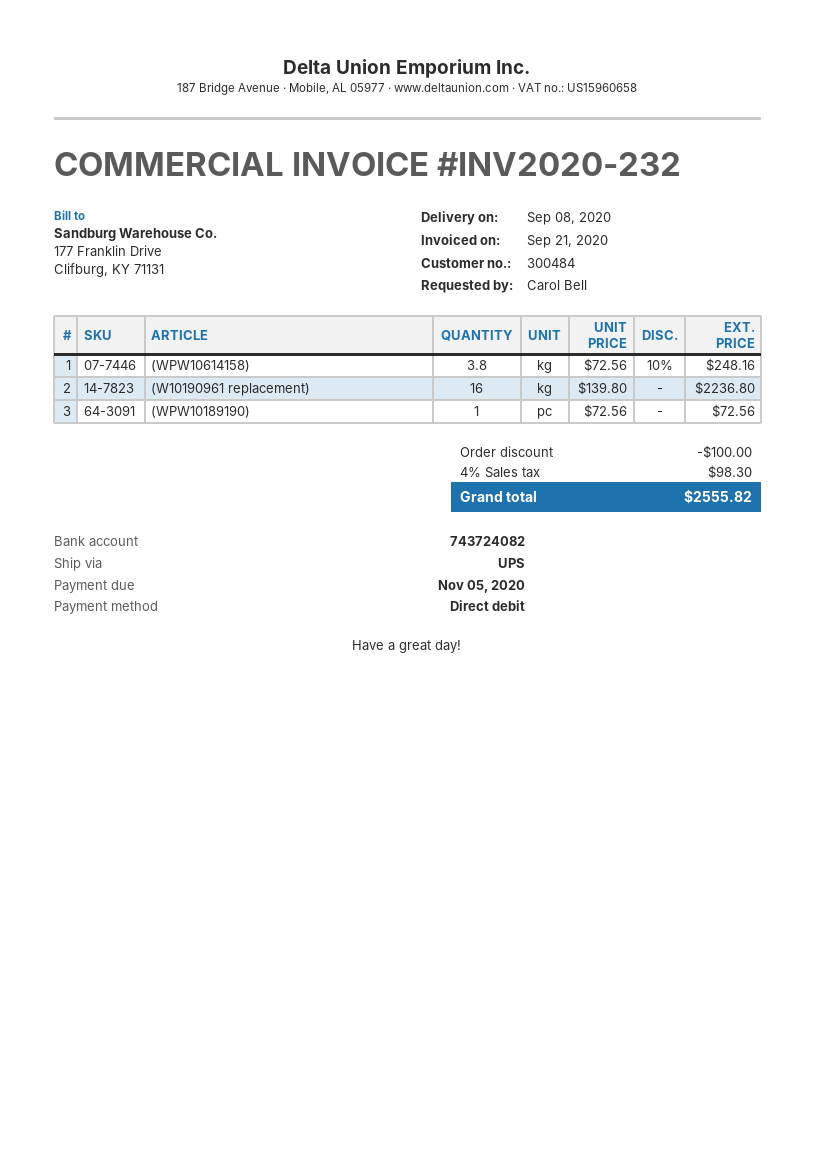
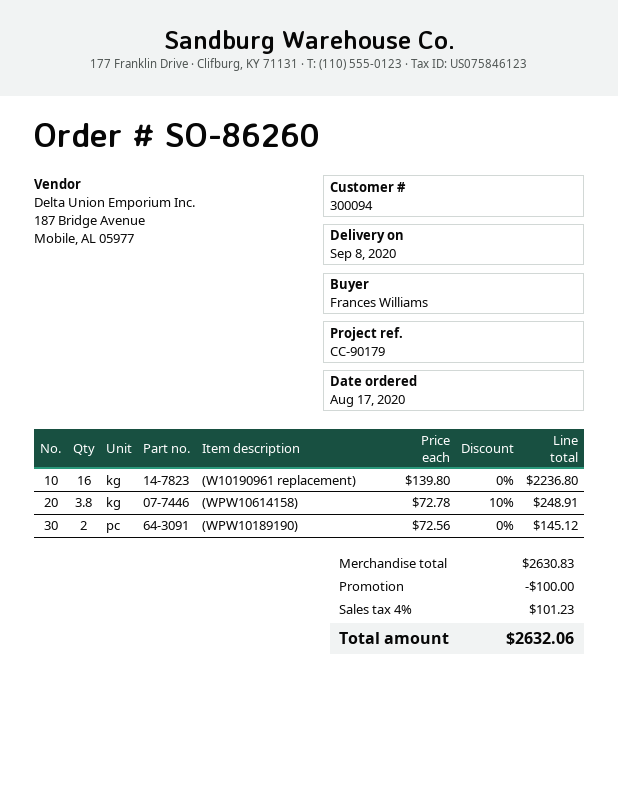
customer number: 300484 -> 300094
ordered by: Carol Bell -> Frances Williams
(WPW10614158): 3.8 x 72.56 - 10% = 248.16 -> 3.8 x 72.78 - 10% = 248.91
(WPW10189190): 1 x 72.56 = 72.56 -> 2 x 72.56 = 145.12
tax: 4% = 98.30 -> 4% = 101.23
total: 2555.82 -> 2632.06

